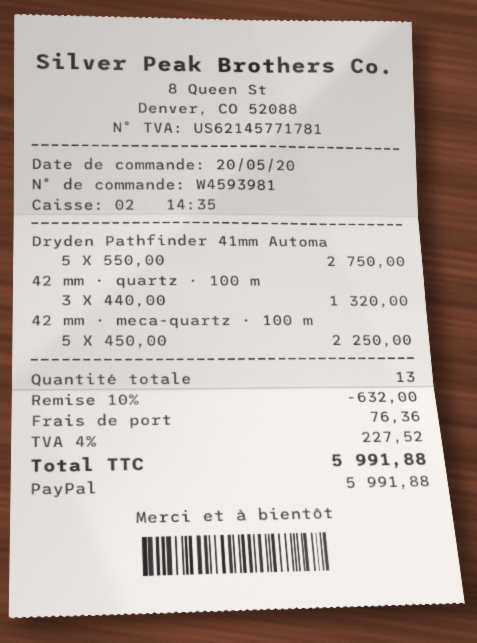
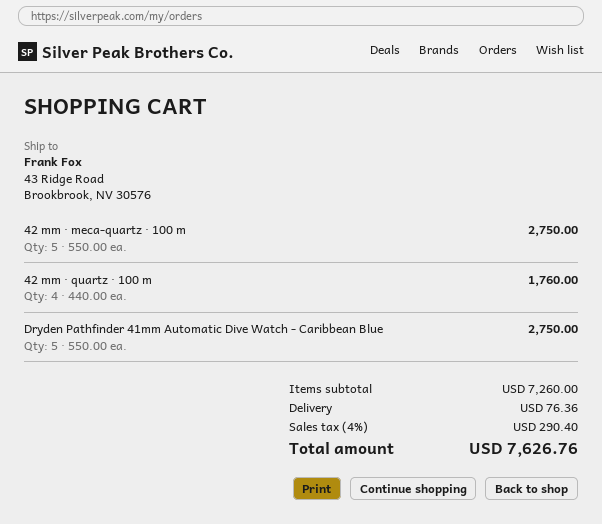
42 mm · quartz · 100 m: 3 x 440.00 = 1320.00 -> 4 x 440.00 = 1760.00
42 mm · meca-quartz · 100 m: 5 x 450.00 = 2250.00 -> 5 x 550.00 = 2750.00
discount: 10% = 632.00 -> none
tax: 4% = 227.52 -> 4% = 290.40
total: 5991.88 -> 7626.76

